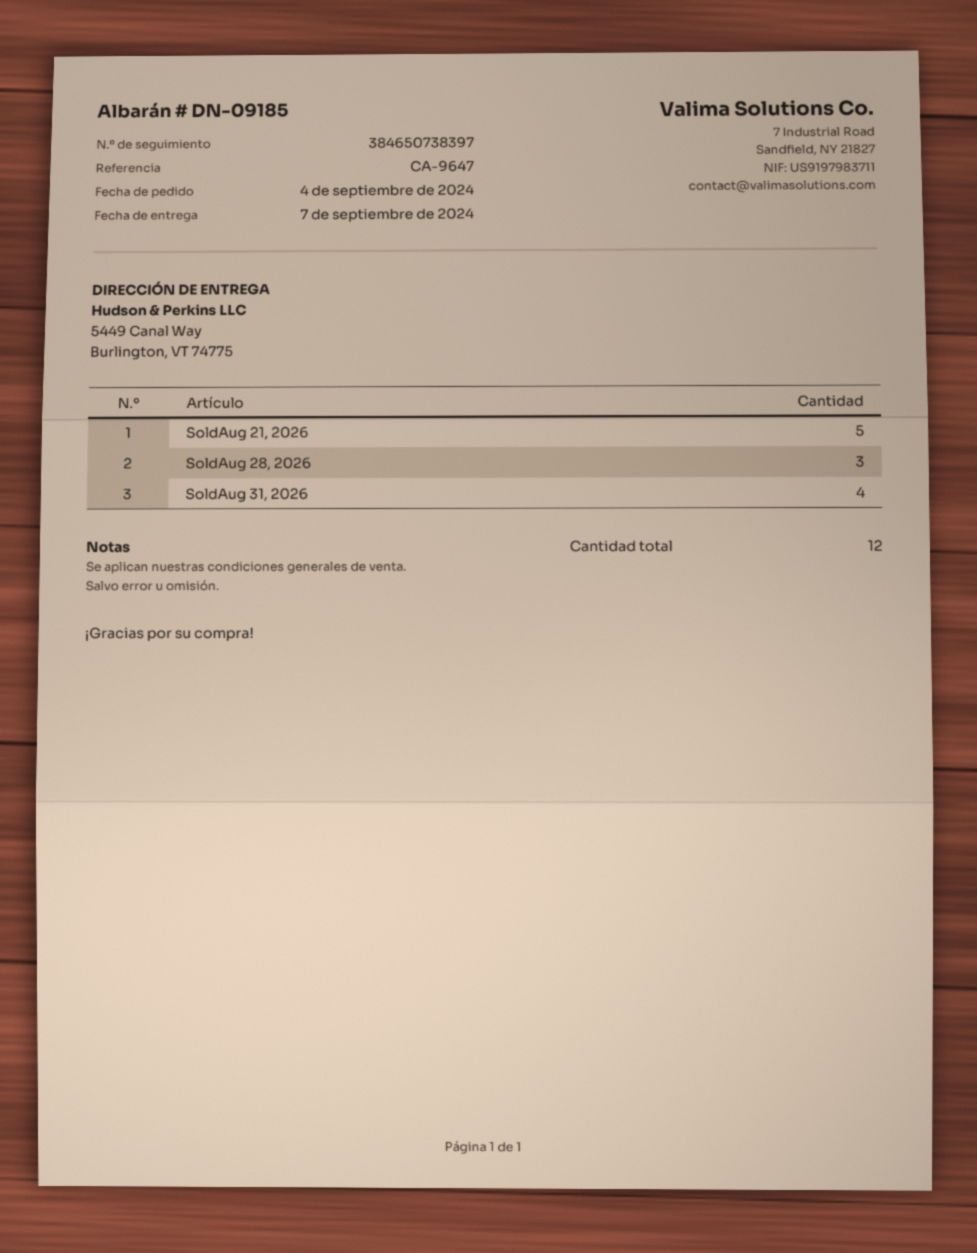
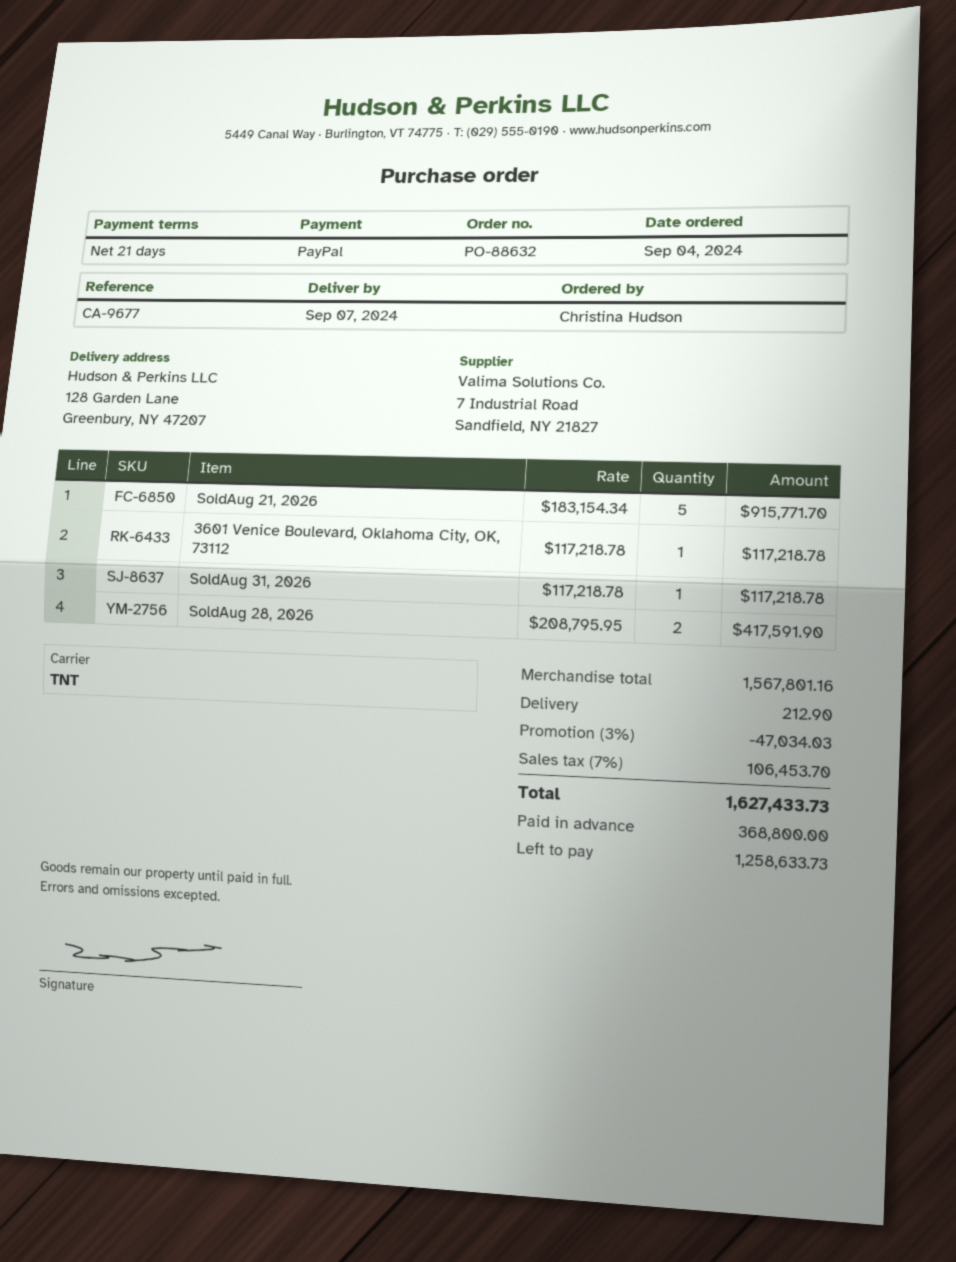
reference: CA-9647 -> CA-9677
ship to: 5449 Canal Way, Burlington, VT 74775 -> 128 Garden Lane, Greenbury, NY 47207
SoldAug 28, 2026: 3 -> 2
SoldAug 31, 2026: 4 -> 1
3601 Venice Boulevard, Oklahoma City, OK, 73112: none -> 1

